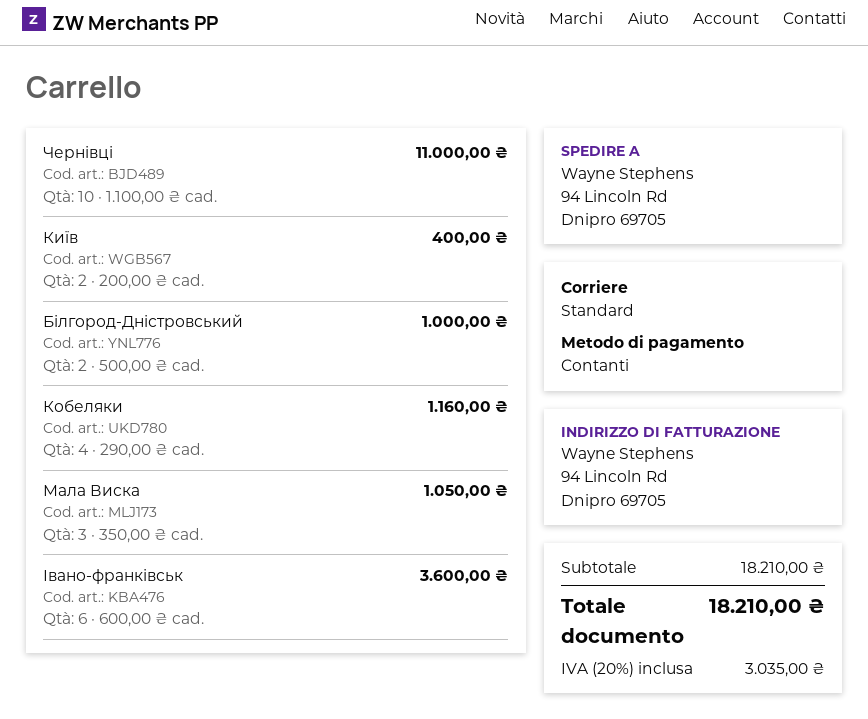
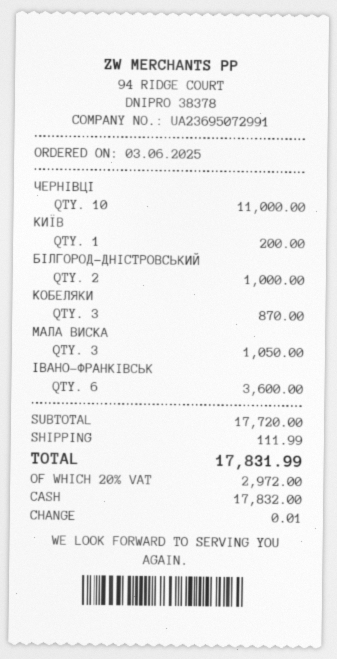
Київ: 2 for 400.00 -> 1 for 200.00
Кобеляки: 4 for 1160.00 -> 3 for 870.00
subtotal: 18210.00 -> 17720.00
shipping: none -> 111.99
tax: 20% = 3035.00 -> 20% = 2972.00
total: 18210.00 -> 17831.99

